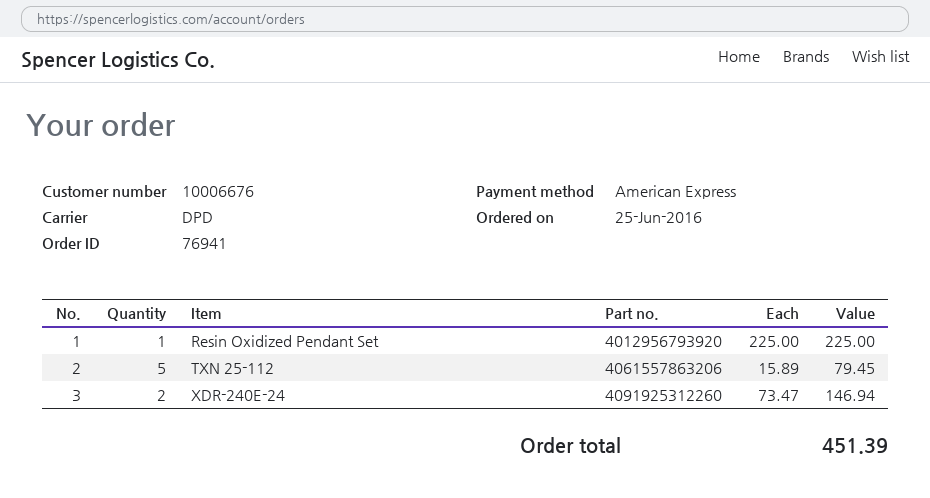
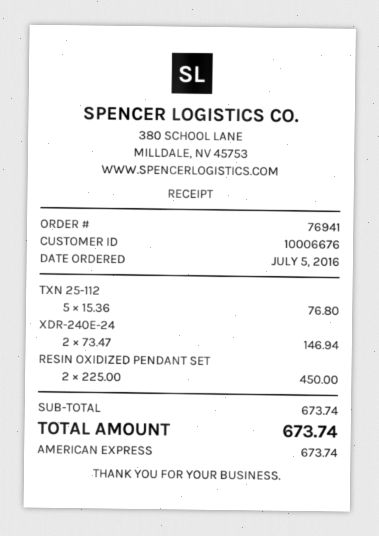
order date: 2016-06-25 -> 2016-07-05
Resin Oxidized Pendant Set: 1 x 225.00 = 225.00 -> 2 x 225.00 = 450.00
TXN 25-112: 5 x 15.89 = 79.45 -> 5 x 15.36 = 76.80
total: 451.39 -> 673.74

